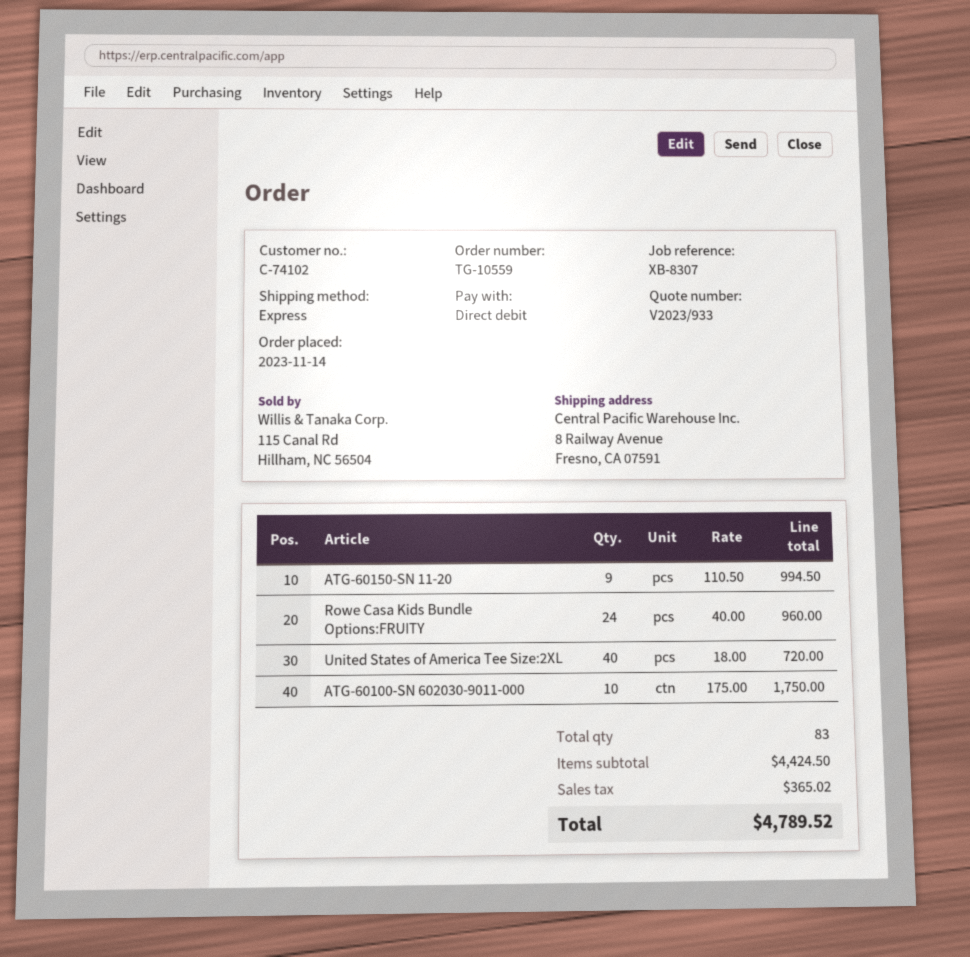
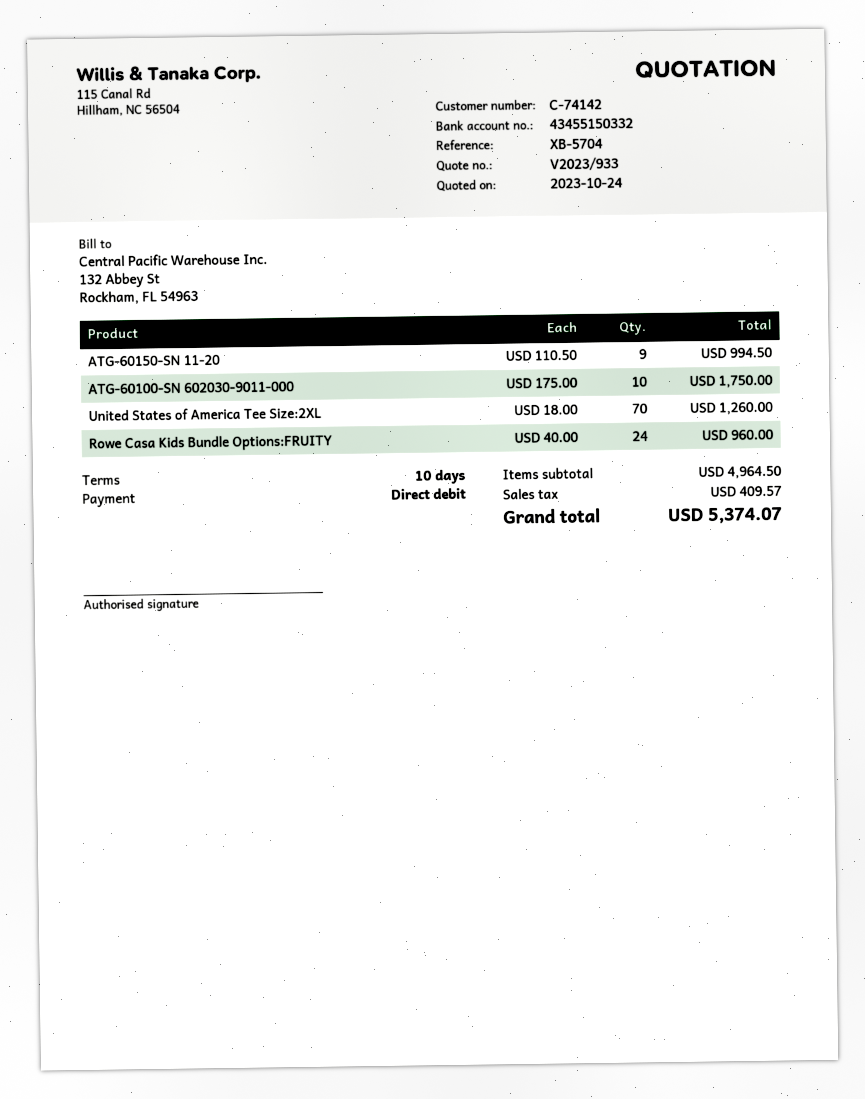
customer number: C-74102 -> C-74142
reference: XB-8307 -> XB-5704
United States of America Tee Size:2XL: 40 x 18.00 = 720.00 -> 70 x 18.00 = 1260.00
subtotal: 4424.50 -> 4964.50
tax: 365.02 -> 409.57
total: 4789.52 -> 5374.07

